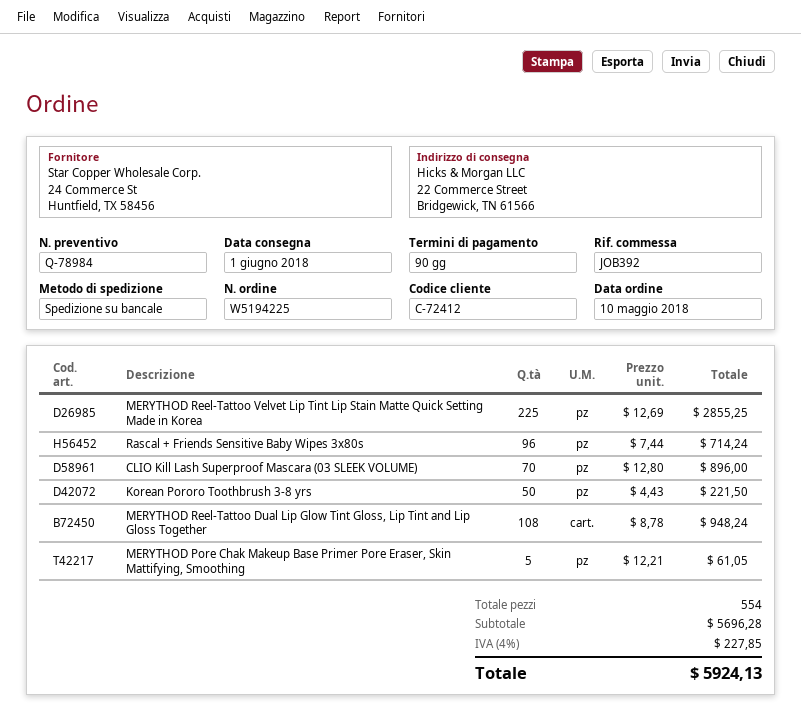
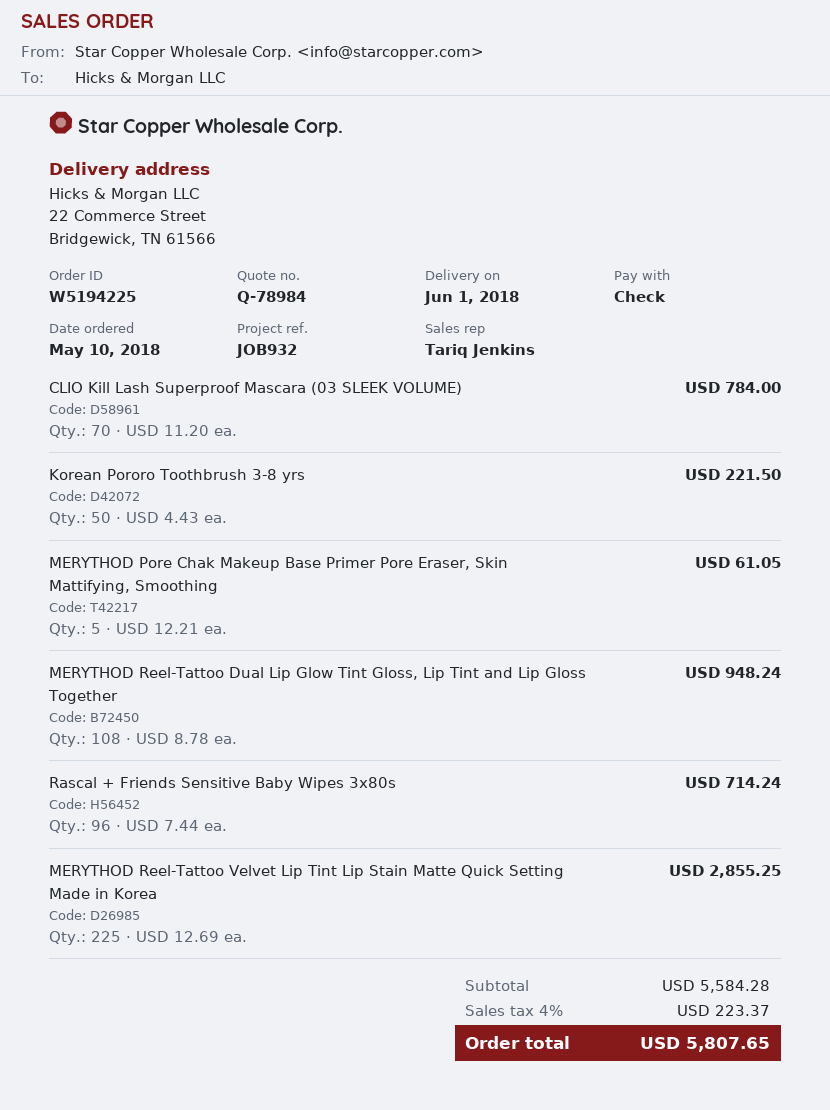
reference: JOB392 -> JOB932
CLIO Kill Lash Superproof Mascara (03 SLEEK VOLUME): 70 x 12.80 = 896.00 -> 70 x 11.20 = 784.00
subtotal: 5696.28 -> 5584.28
tax: 4% = 227.85 -> 4% = 223.37
total: 5924.13 -> 5807.65

